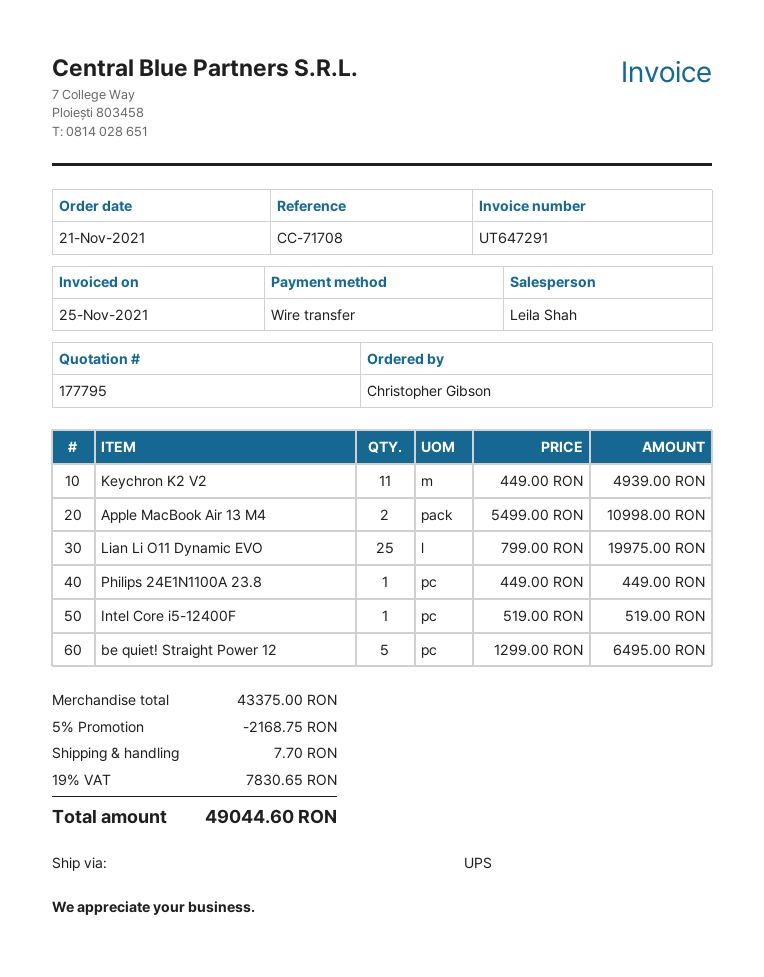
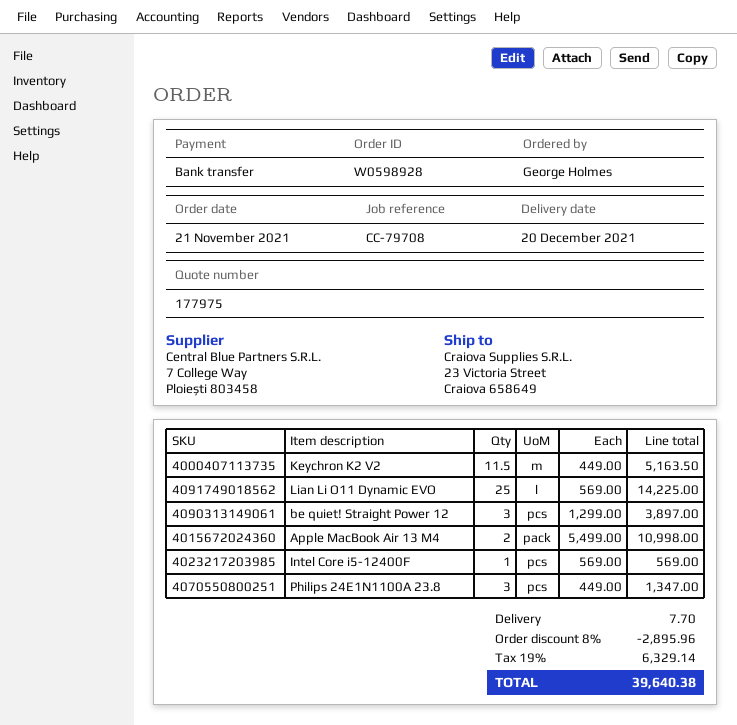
quote number: 177795 -> 177975
reference: CC-71708 -> CC-79708
ordered by: Christopher Gibson -> George Holmes
Keychron K2 V2: 11 x 449.00 = 4939.00 -> 11.5 x 449.00 = 5163.50
Lian Li O11 Dynamic EVO: 25 x 799.00 = 19975.00 -> 25 x 569.00 = 14225.00
Philips 24E1N1100A 23.8: 1 x 449.00 = 449.00 -> 3 x 449.00 = 1347.00
Intel Core i5-12400F: 1 x 519.00 = 519.00 -> 1 x 569.00 = 569.00
be quiet! Straight Power 12: 5 x 1299.00 = 6495.00 -> 3 x 1299.00 = 3897.00
discount: 5% = 2168.75 -> 8% = 2895.96
tax: 19% = 7830.65 -> 19% = 6329.14
total: 49044.60 -> 39640.38

